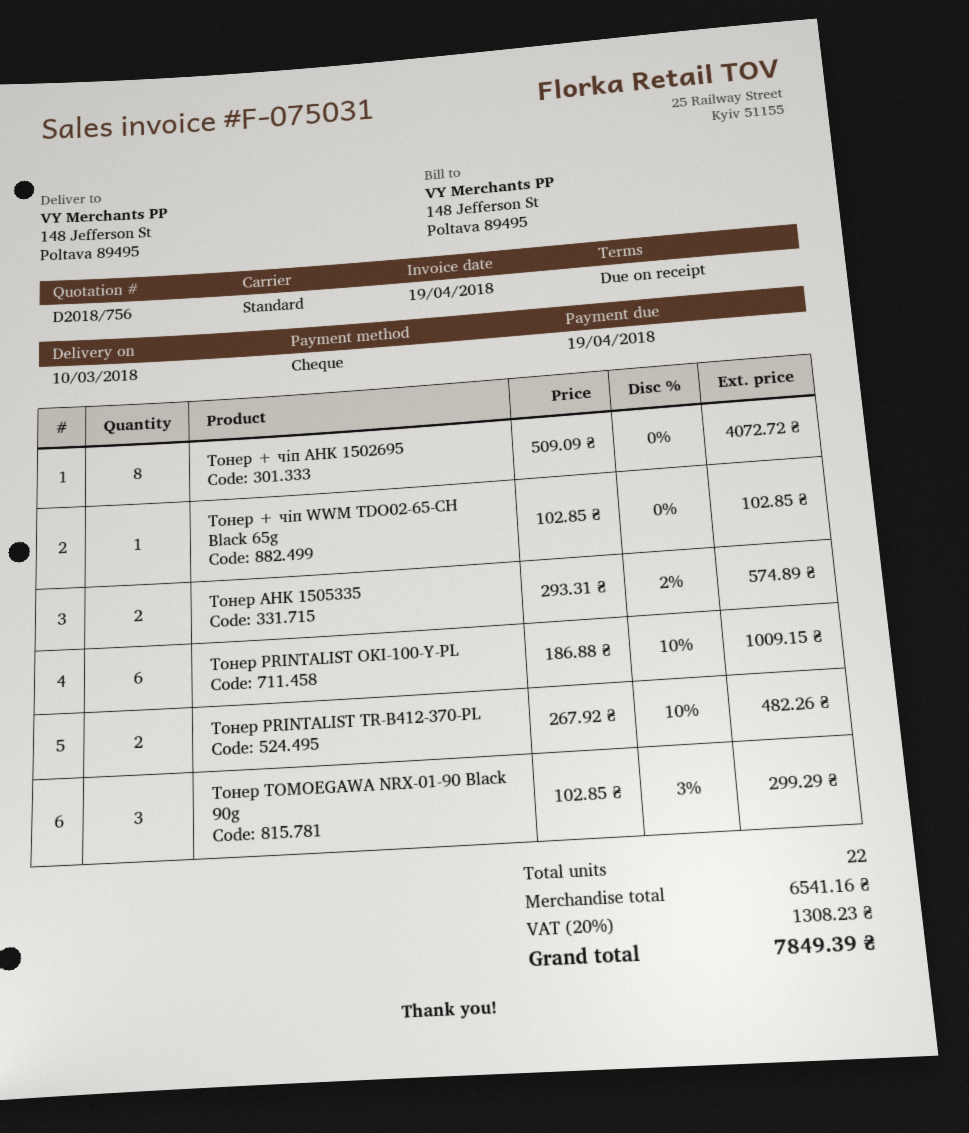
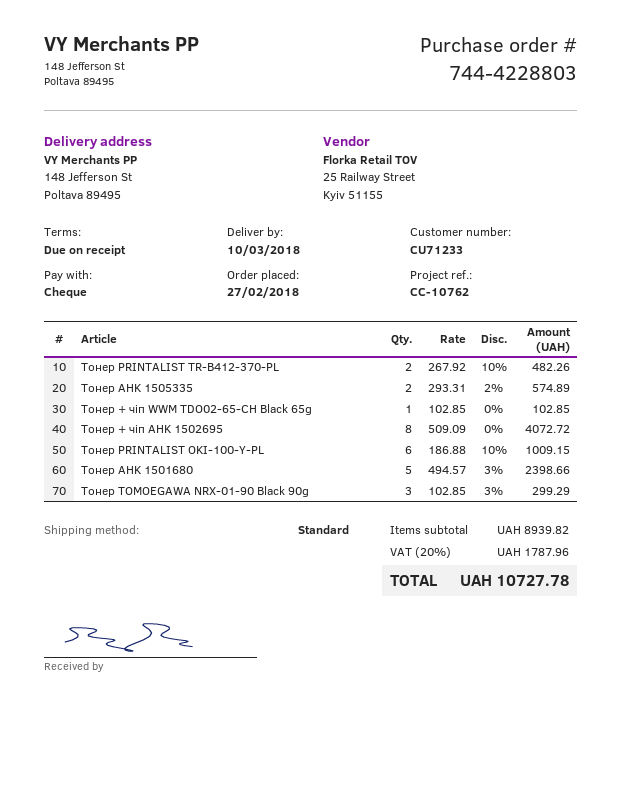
Тонер AHK 1501680: none -> 5 x 494.57 - 3% = 2398.66
subtotal: 6541.16 -> 8939.82
tax: 20% = 1308.23 -> 20% = 1787.96
total: 7849.39 -> 10727.78

